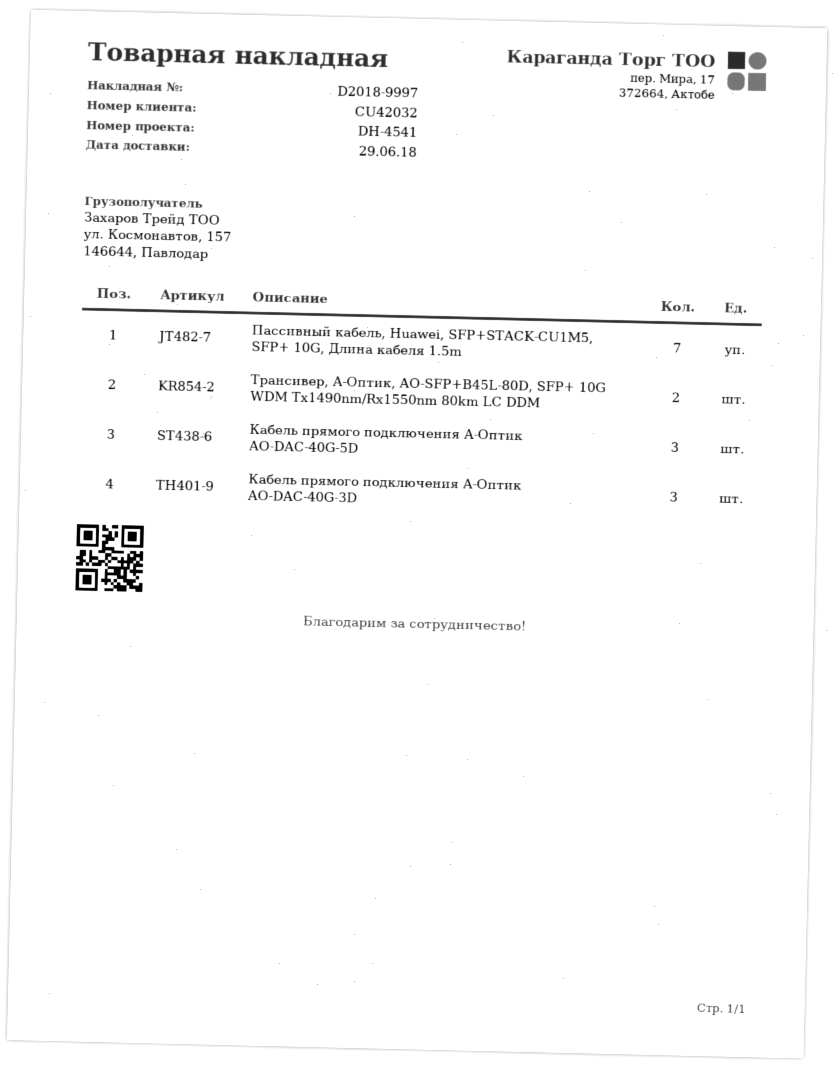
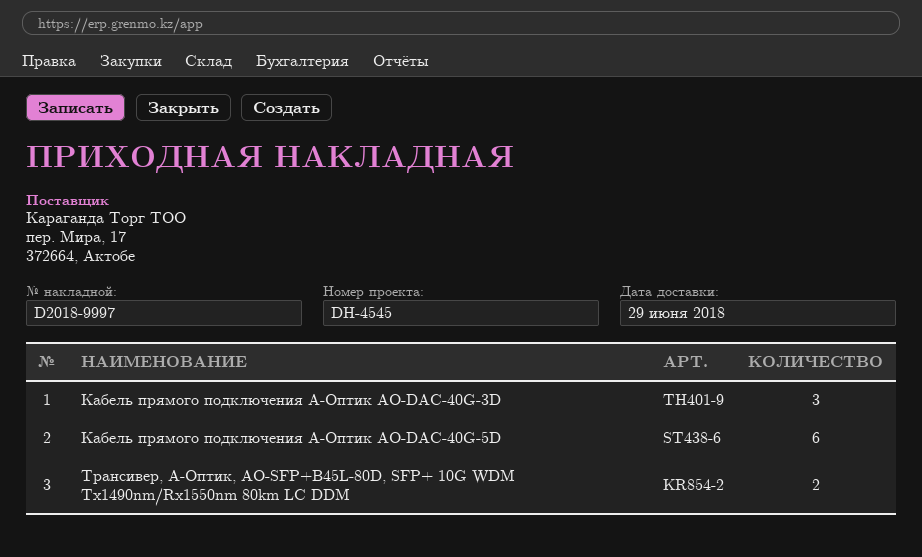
reference: DH-4541 -> DH-4545
Пассивный кабель, Huawei, SFP+STACK-CU1M5, SFP+ 10G, Длина кабеля 1.5m: 7 -> none
Кабель прямого подключения А-Оптик AO-DAC-40G-5D: 3 -> 6

